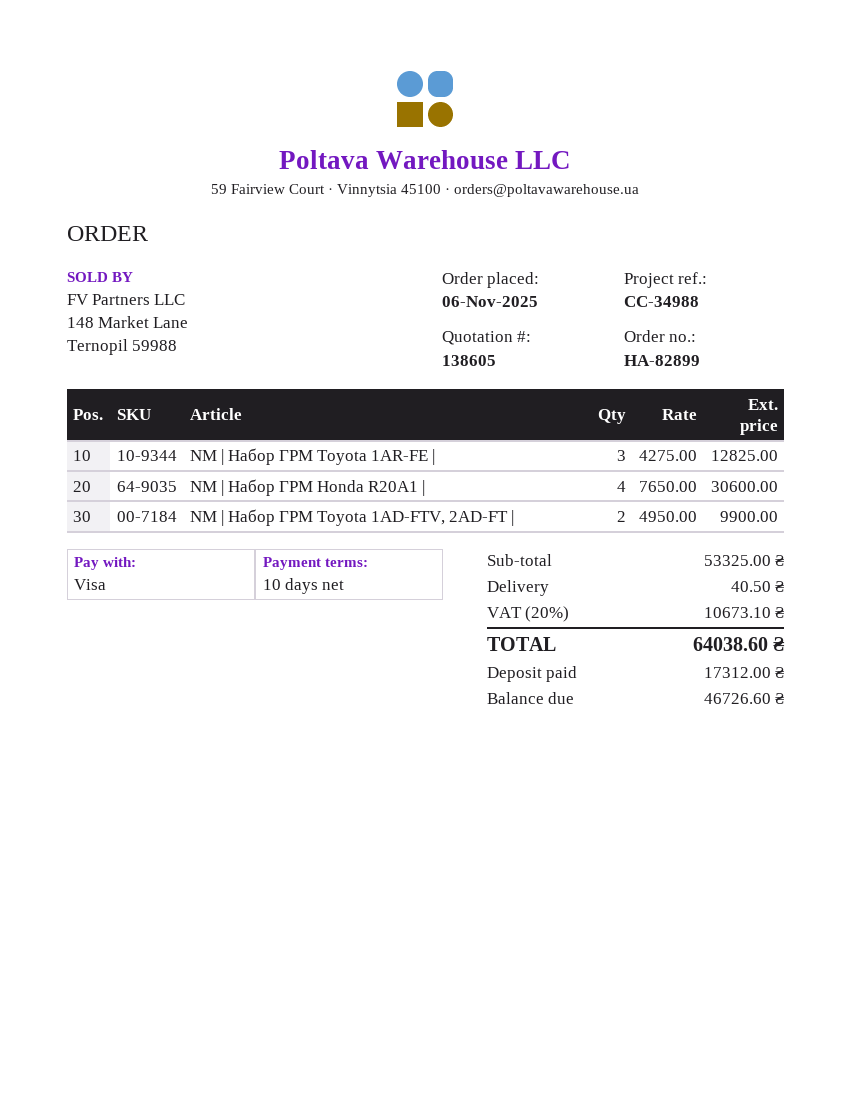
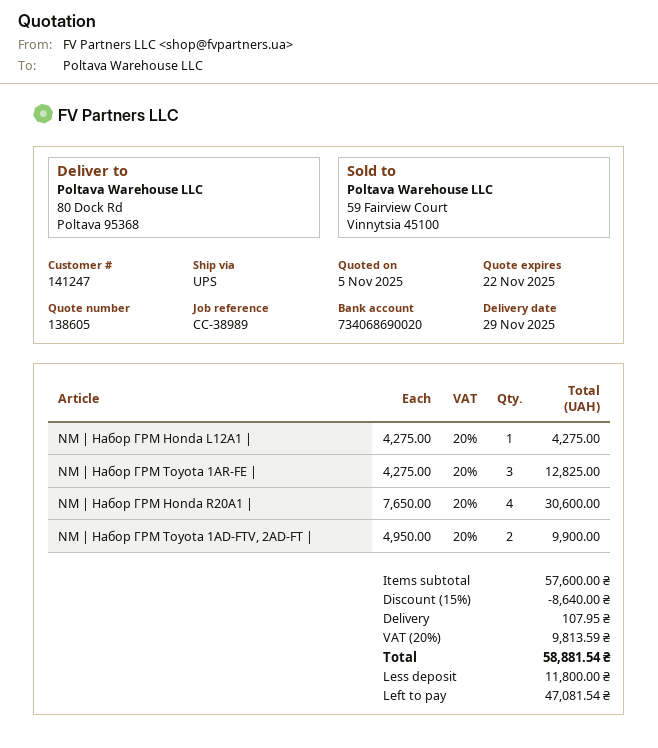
reference: CC-34988 -> CC-38989
NM | Набор ГРМ Honda L12A1 |: none -> 1 x 4275.00 = 4275.00
subtotal: 53325.00 -> 57600.00
discount: none -> 15% = 8640.00
shipping: 40.50 -> 107.95
tax: 20% = 10673.10 -> 20% = 9813.59
total: 64038.60 -> 58881.54
deposit: 17312.00 -> 11800.00
balance: 46726.60 -> 47081.54

